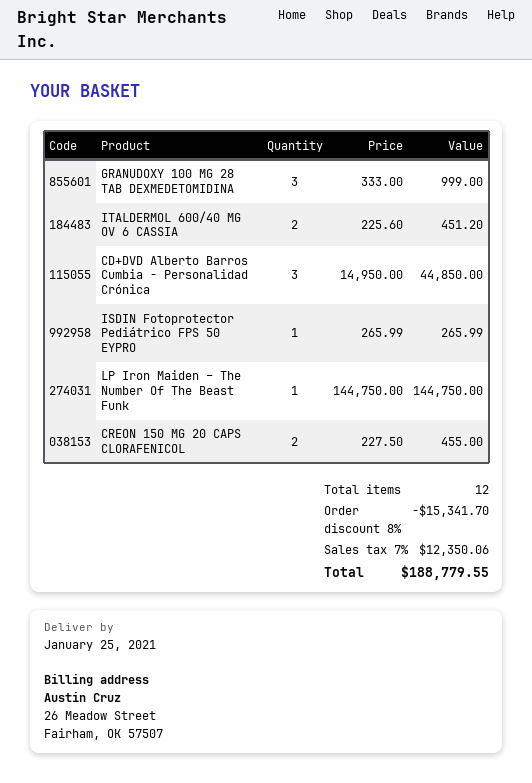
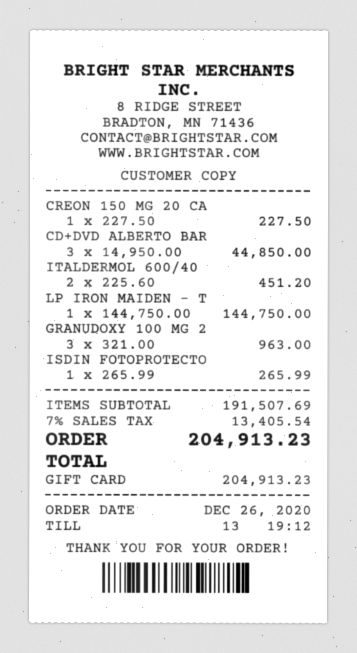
GRANUDOXY 100 MG 28 TAB DEXMEDETOMIDINA: 3 x 333.00 = 999.00 -> 3 x 321.00 = 963.00
CREON 150 MG 20 CAPS CLORAFENICOL: 2 x 227.50 = 455.00 -> 1 x 227.50 = 227.50
discount: 8% = 15341.70 -> none
tax: 7% = 12350.06 -> 7% = 13405.54
total: 188779.55 -> 204913.23

